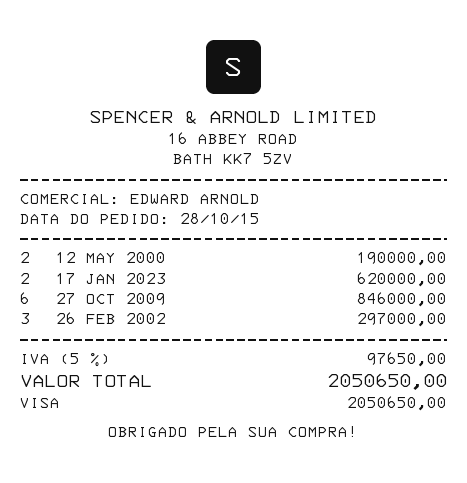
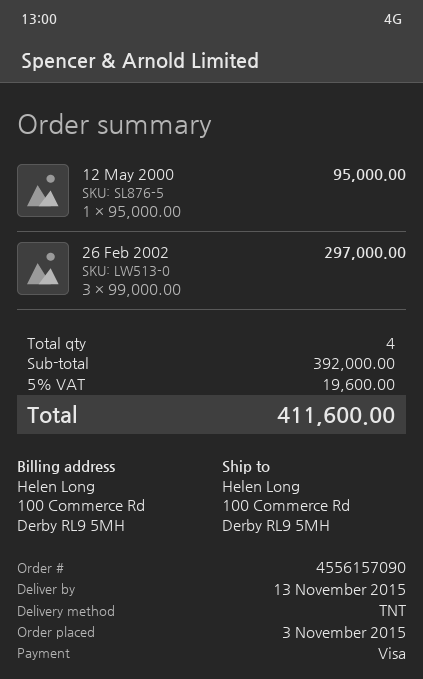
order date: 2015-10-28 -> 2015-11-03
12 MAY 2000: 2 for 190000.00 -> 1 for 95000.00
17 JAN 2023: 2 for 620000.00 -> none
27 OCT 2009: 6 for 846000.00 -> none
tax: 5% = 97650.00 -> 5% = 19600.00
total: 2050650.00 -> 411600.00

